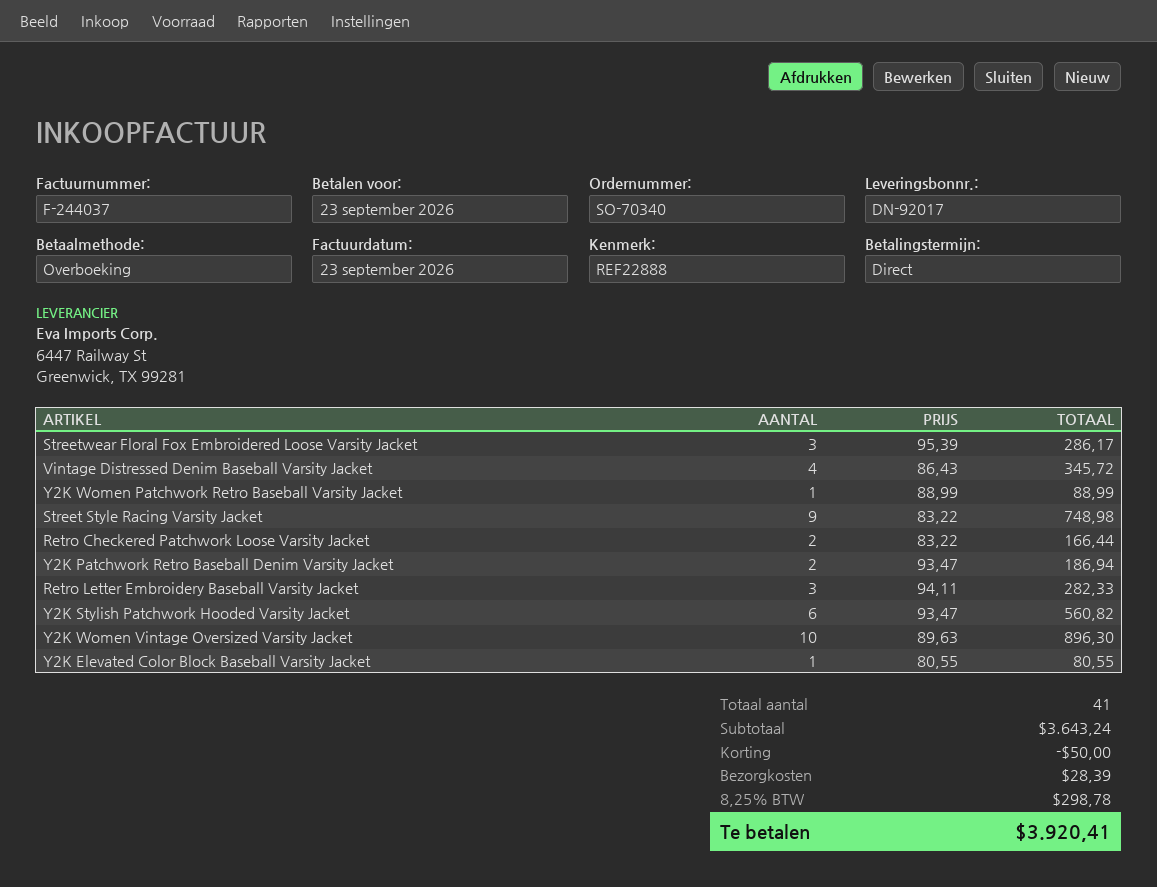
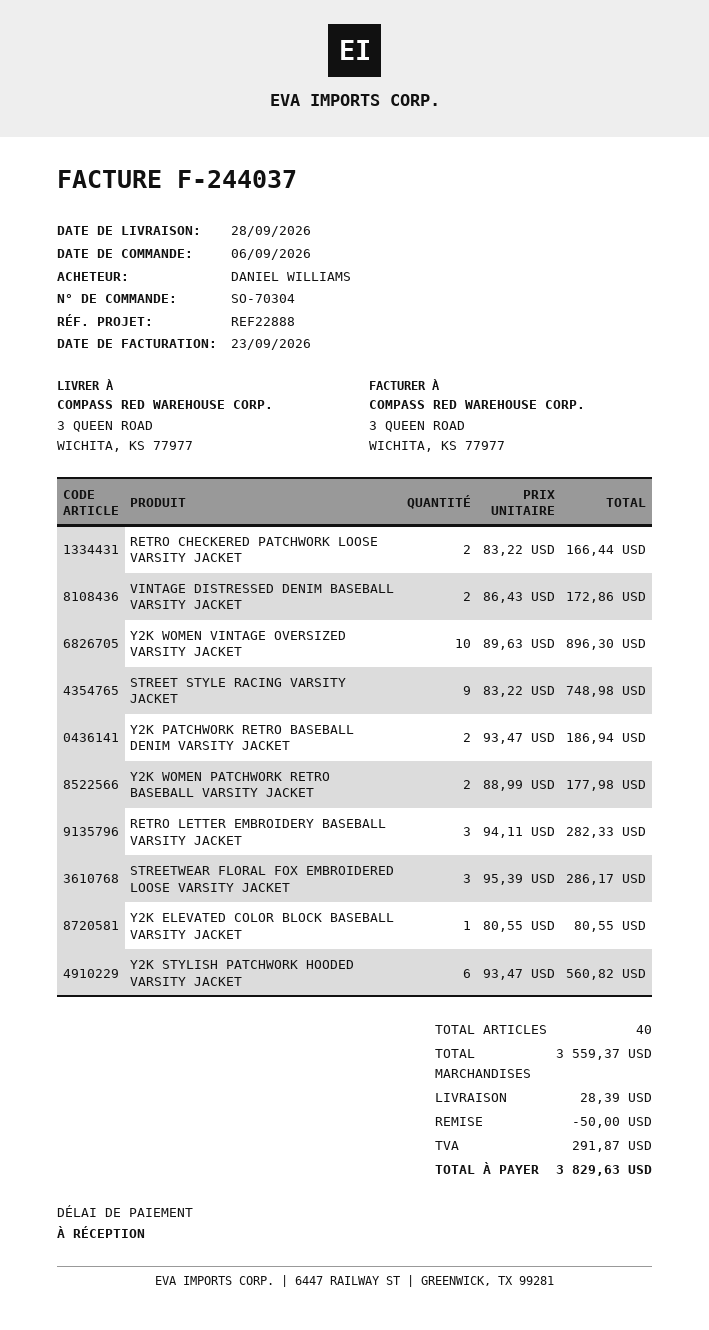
order number: SO-70340 -> SO-70304
Vintage Distressed Denim Baseball Varsity Jacket: 4 x 86.43 = 345.72 -> 2 x 86.43 = 172.86
Y2K Women Patchwork Retro Baseball Varsity Jacket: 1 x 88.99 = 88.99 -> 2 x 88.99 = 177.98
total quantity: 41 -> 40
subtotal: 3643.24 -> 3559.37
tax: 298.78 -> 291.87
total: 3920.41 -> 3829.63

